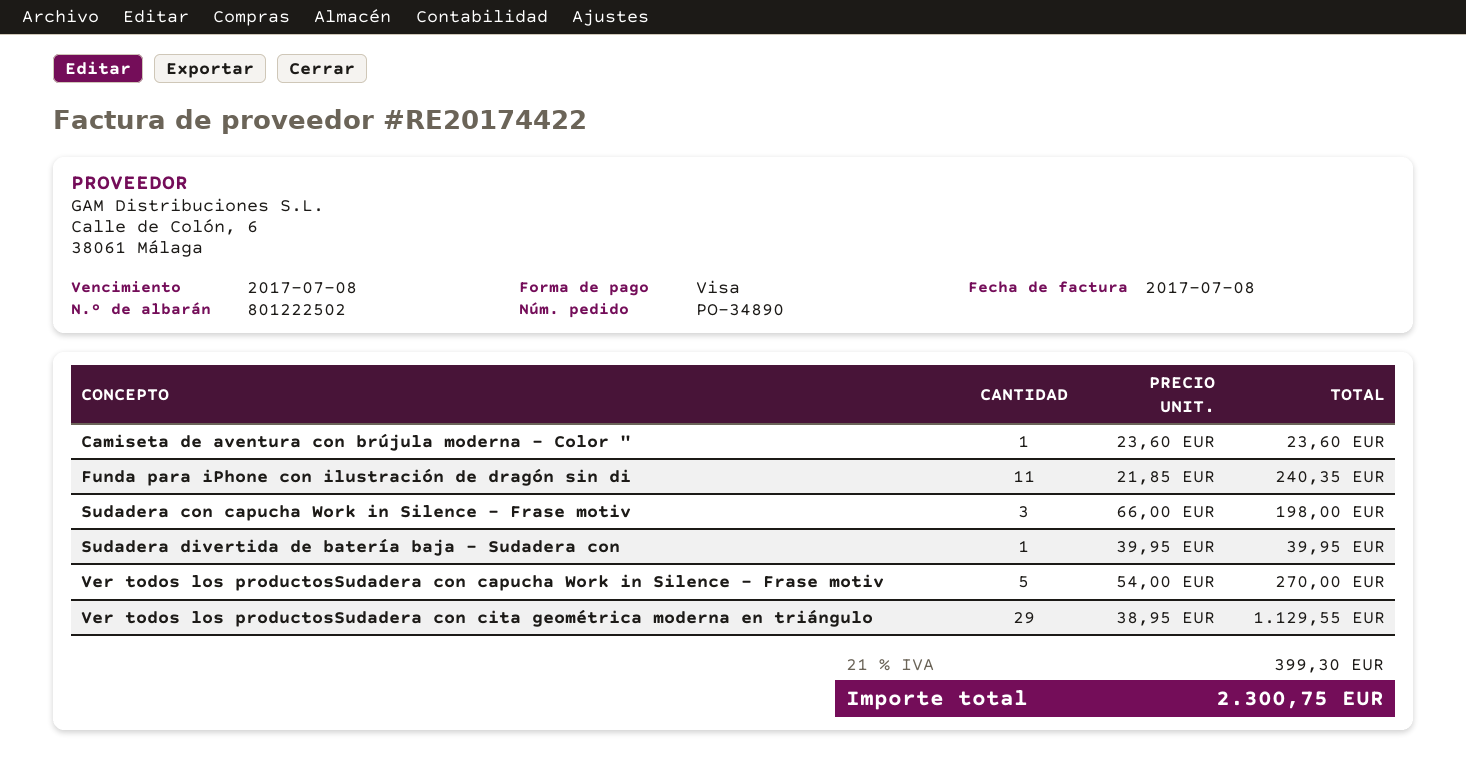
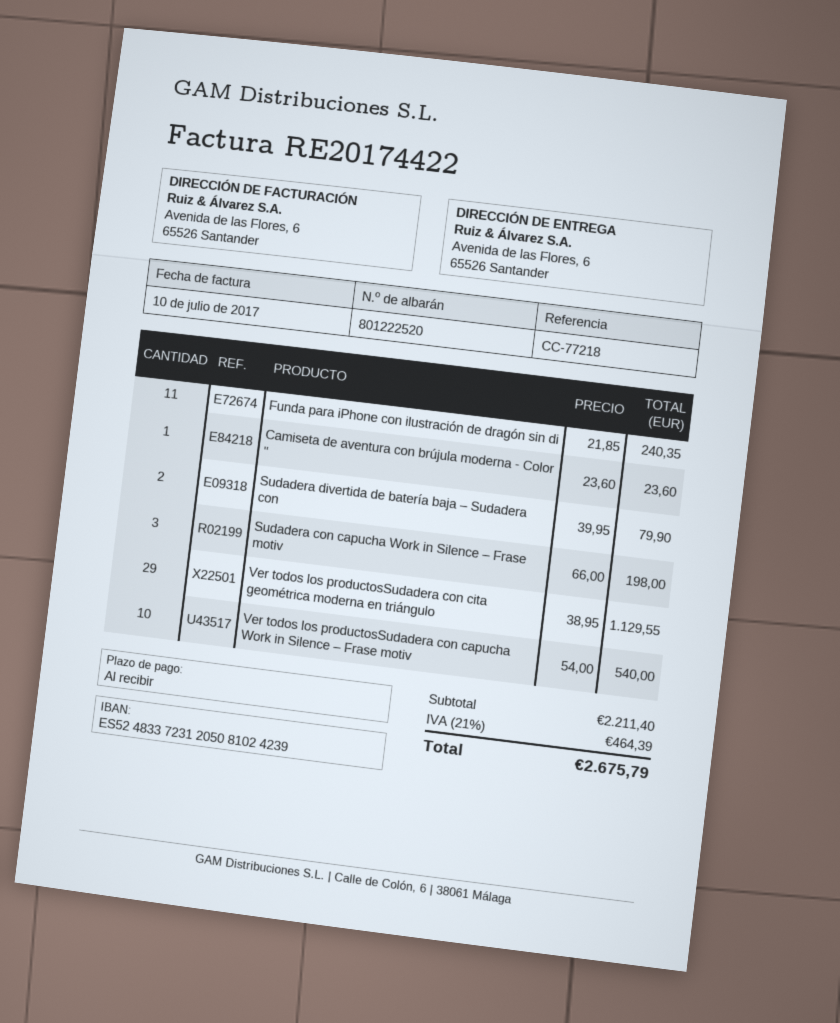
delivery note number: 801222502 -> 801222520
invoice date: 2017-07-08 -> 2017-07-10
Sudadera divertida de batería baja – Sudadera con: 1 x 39.95 = 39.95 -> 2 x 39.95 = 79.90
Ver todos los productosSudadera con capucha Work in Silence – Frase motiv: 5 x 54.00 = 270.00 -> 10 x 54.00 = 540.00
tax: 21% = 399.30 -> 21% = 464.39
total: 2300.75 -> 2675.79

